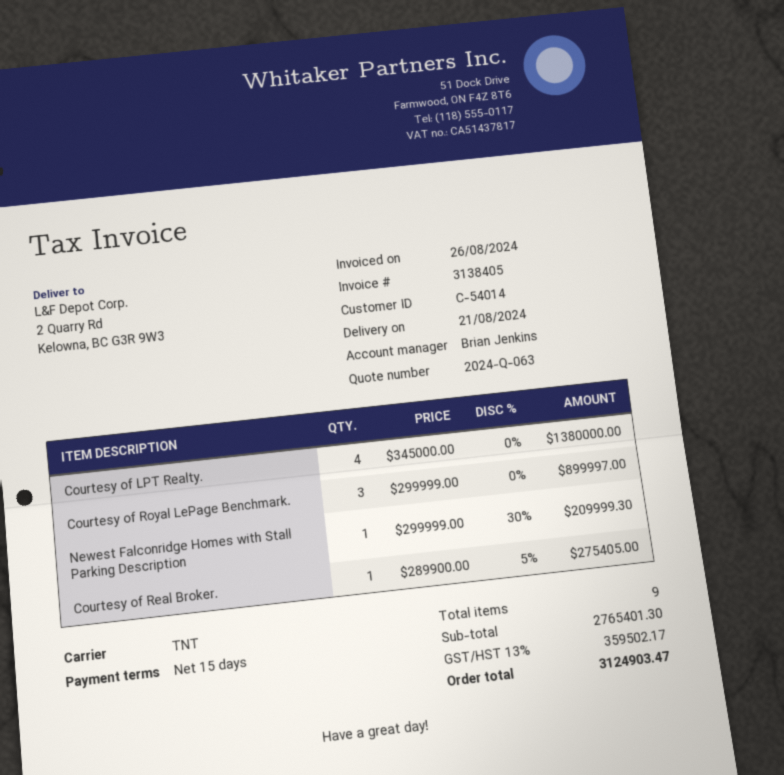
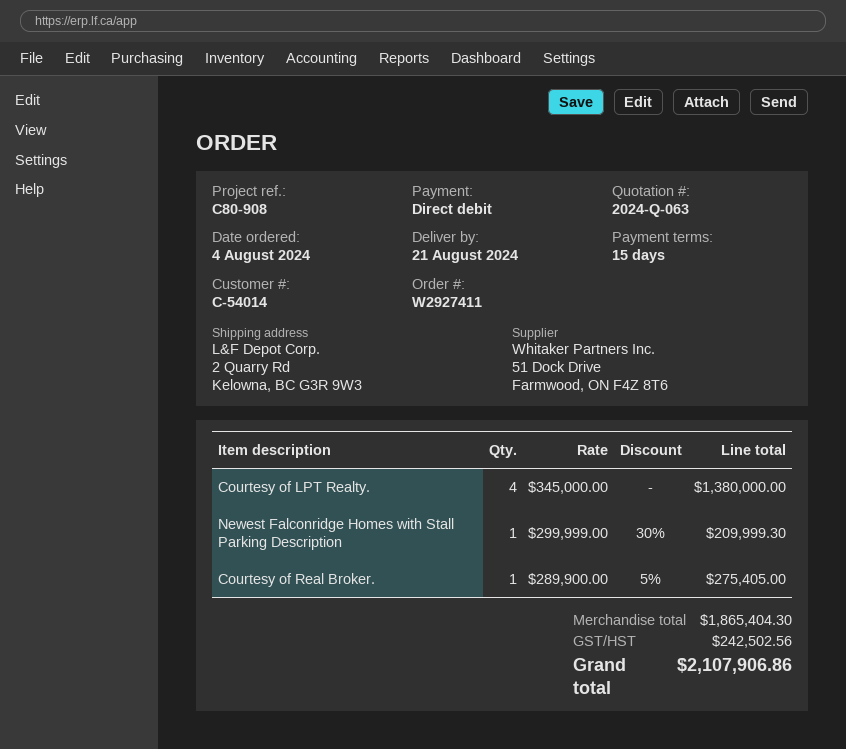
Courtesy of Royal LePage Benchmark.: 3 x 299999.00 = 899997.00 -> none
subtotal: 2765401.30 -> 1865404.30
tax: 359502.17 -> 242502.56
total: 3124903.47 -> 2107906.86

